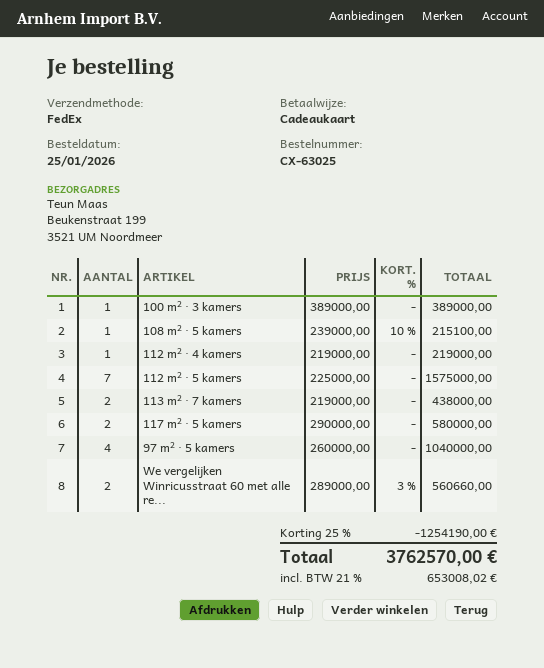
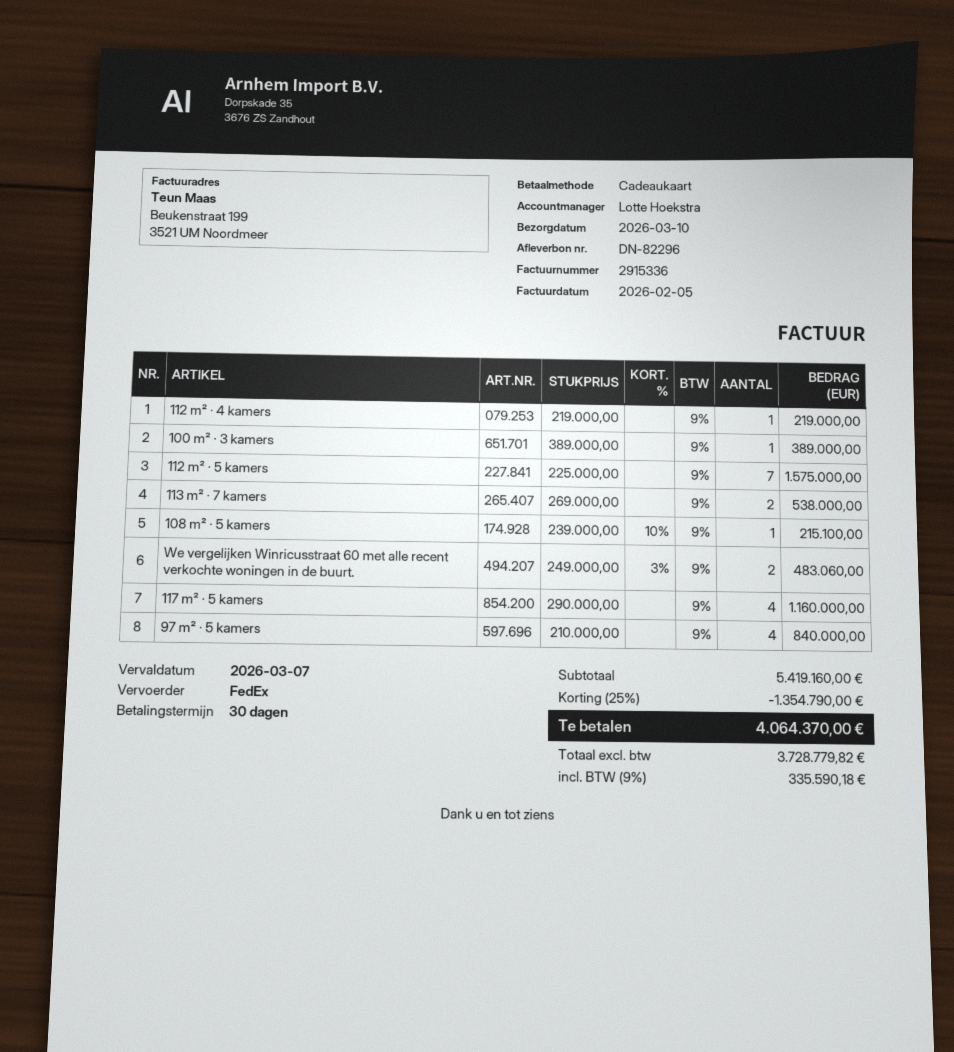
113 m² · 7 kamers: 2 x 219000.00 = 438000.00 -> 2 x 269000.00 = 538000.00
117 m² · 5 kamers: 2 x 290000.00 = 580000.00 -> 4 x 290000.00 = 1160000.00
97 m² · 5 kamers: 4 x 260000.00 = 1040000.00 -> 4 x 210000.00 = 840000.00
We vergelijken Winricusstraat 60 met alle re...: 2 x 289000.00 - 3% = 560660.00 -> 2 x 249000.00 - 3% = 483060.00
discount: 25% = 1254190.00 -> 25% = 1354790.00
tax: 21% = 653008.02 -> 9% = 335590.18
total: 3762570.00 -> 4064370.00

